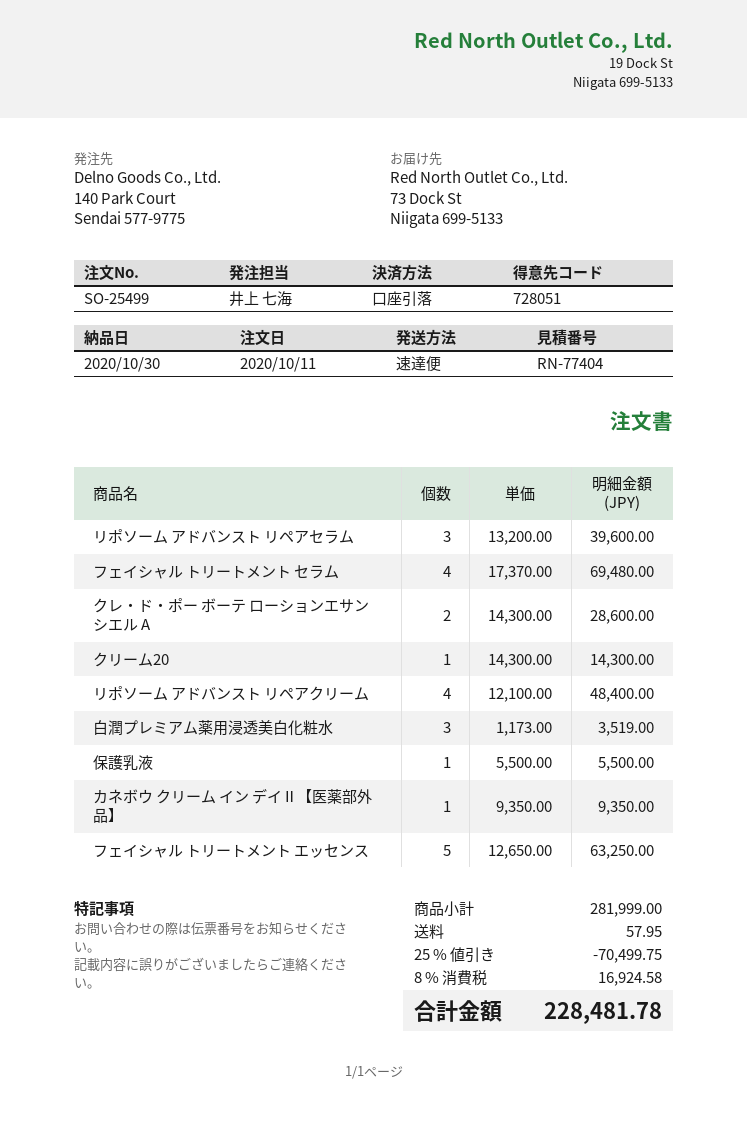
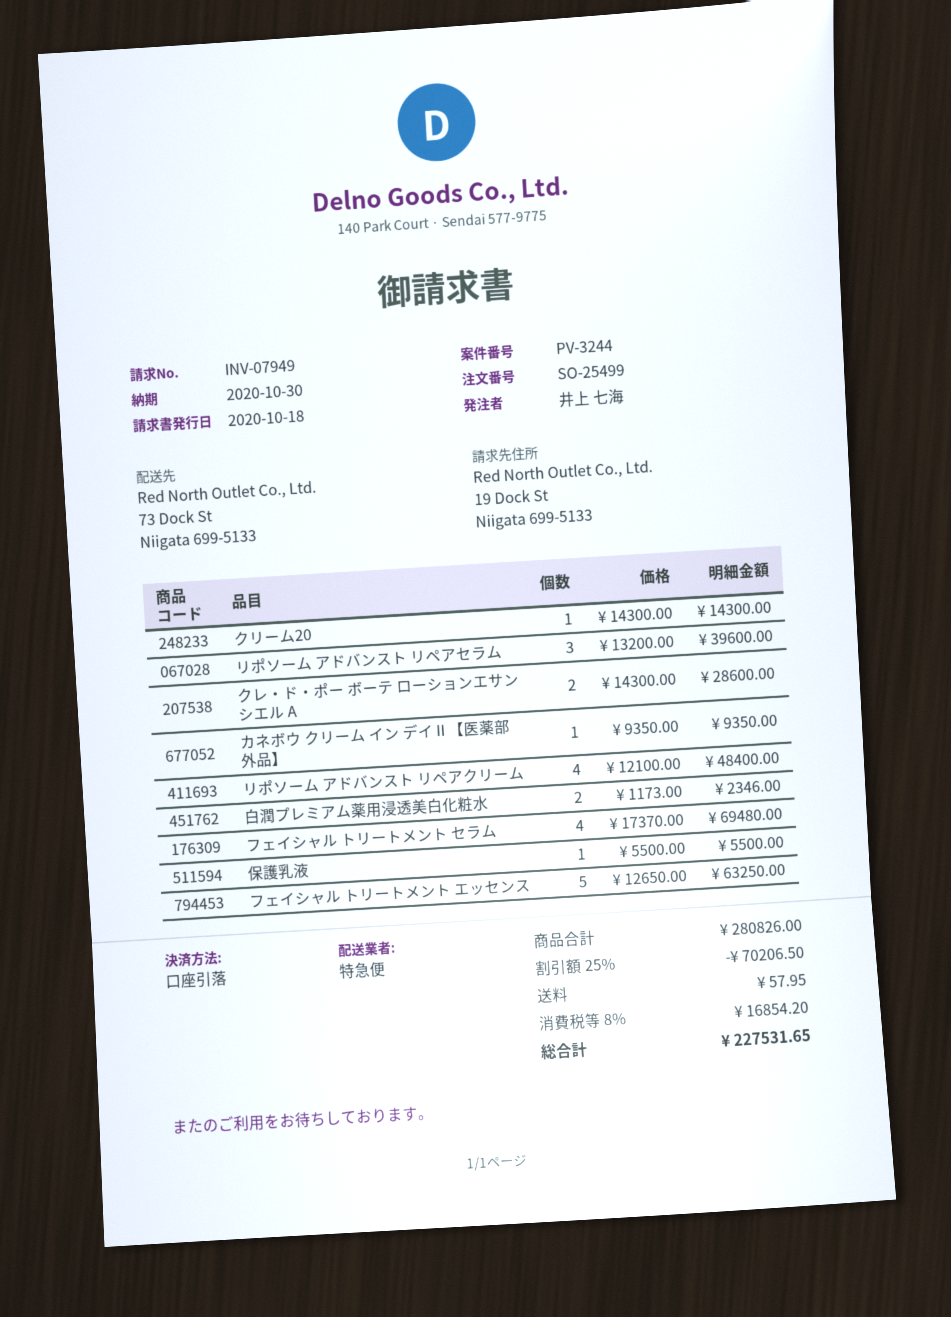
白潤プレミアム薬用浸透美白化粧水: 3 x 1173.00 = 3519.00 -> 2 x 1173.00 = 2346.00
subtotal: 281999.00 -> 280826.00
discount: 25% = 70499.75 -> 25% = 70206.50
tax: 8% = 16924.58 -> 8% = 16854.20
total: 228481.78 -> 227531.65

